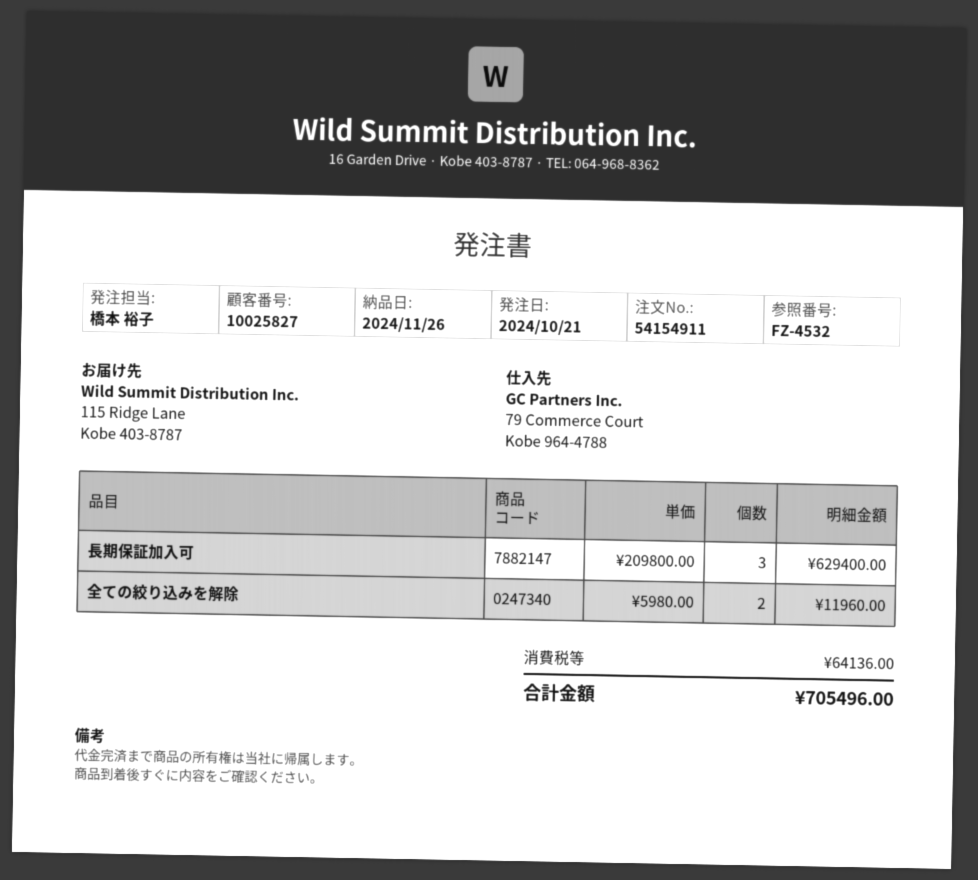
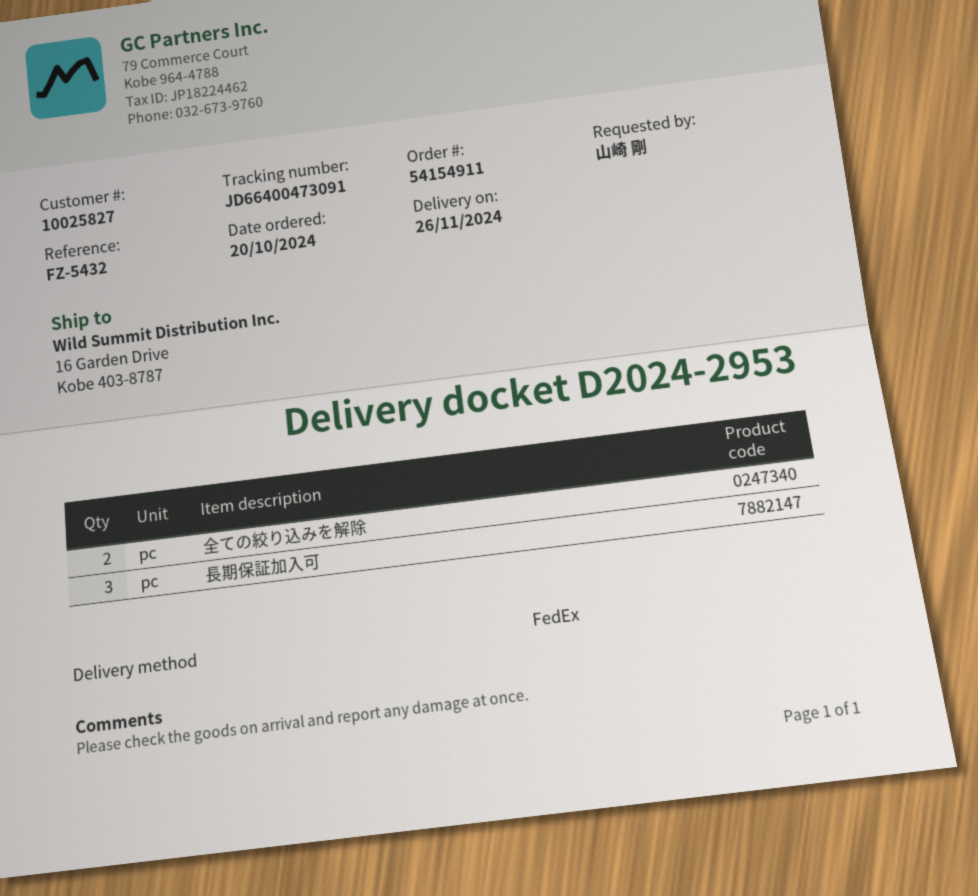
order date: 2024-10-21 -> 2024-10-20
reference: FZ-4532 -> FZ-5432
ordered by: 橋本 裕子 -> 山崎 剛
ship to: 115 Ridge Lane, Kobe 403-8787 -> 16 Garden Drive, Kobe 403-8787

